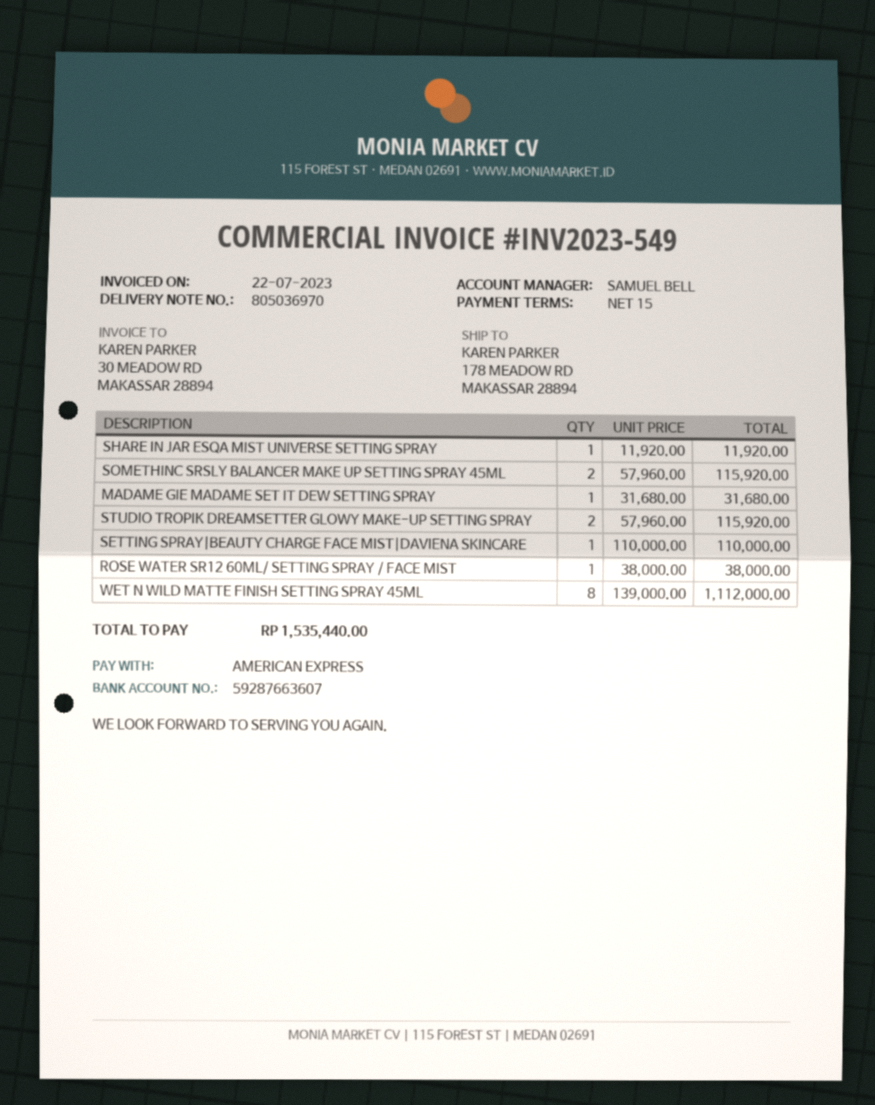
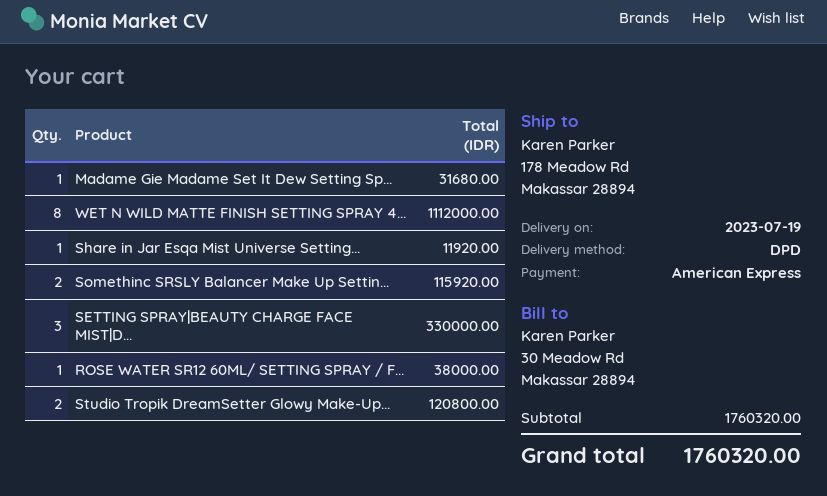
STUDIO TROPIK DREAMSETTER GLOWY MAKE-UP SETTING SPRAY: 2 for 115920.00 -> 2 for 120800.00
SETTING SPRAY|BEAUTY CHARGE FACE MIST|DAVIENA SKINCARE: 1 for 110000.00 -> 3 for 330000.00
total: 1535440.00 -> 1760320.00

